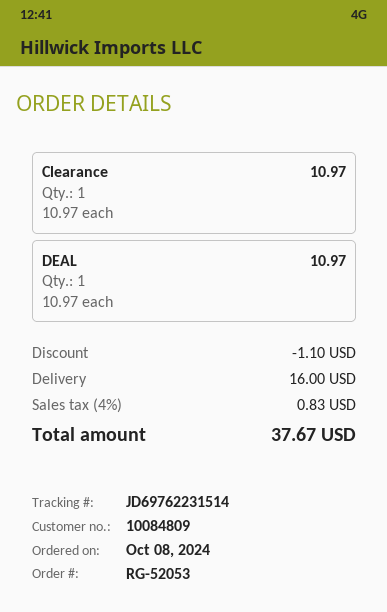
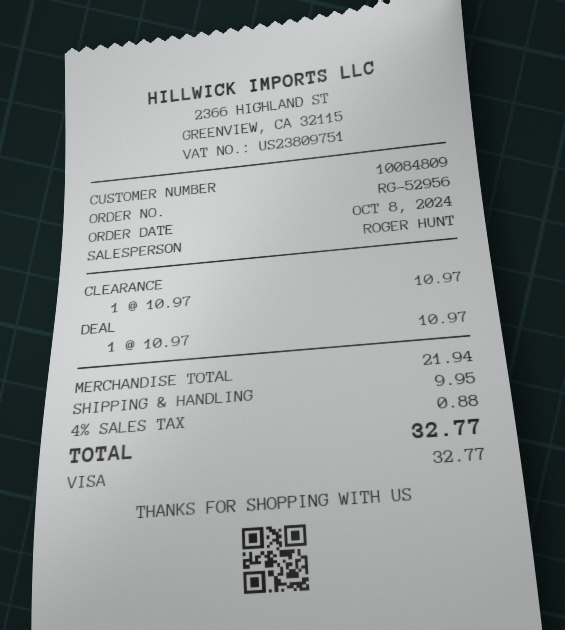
order number: RG-52053 -> RG-52956
discount: 1.10 -> none
shipping: 16.00 -> 9.95
tax: 4% = 0.83 -> 4% = 0.88
total: 37.67 -> 32.77

